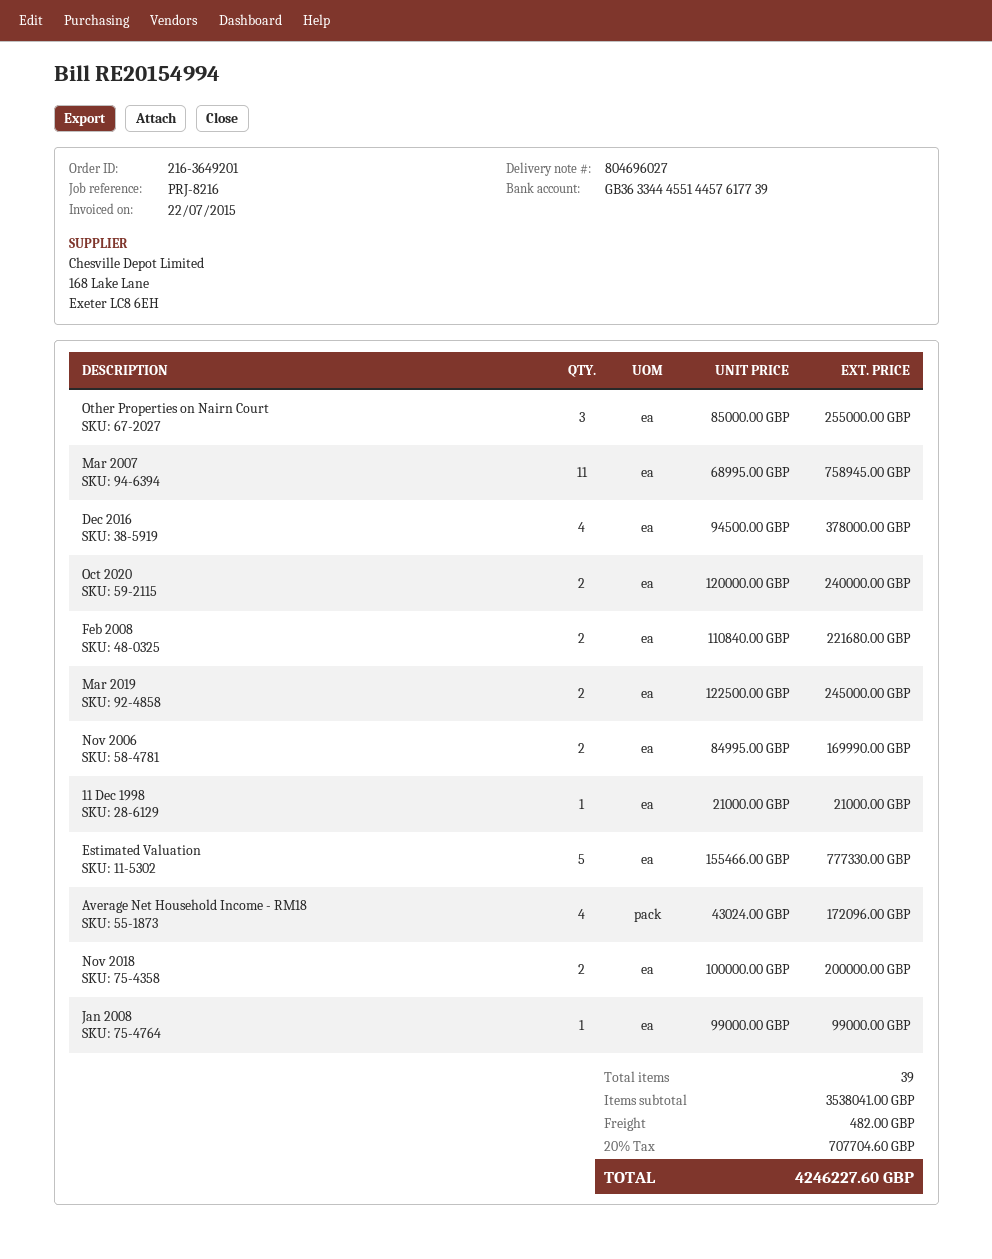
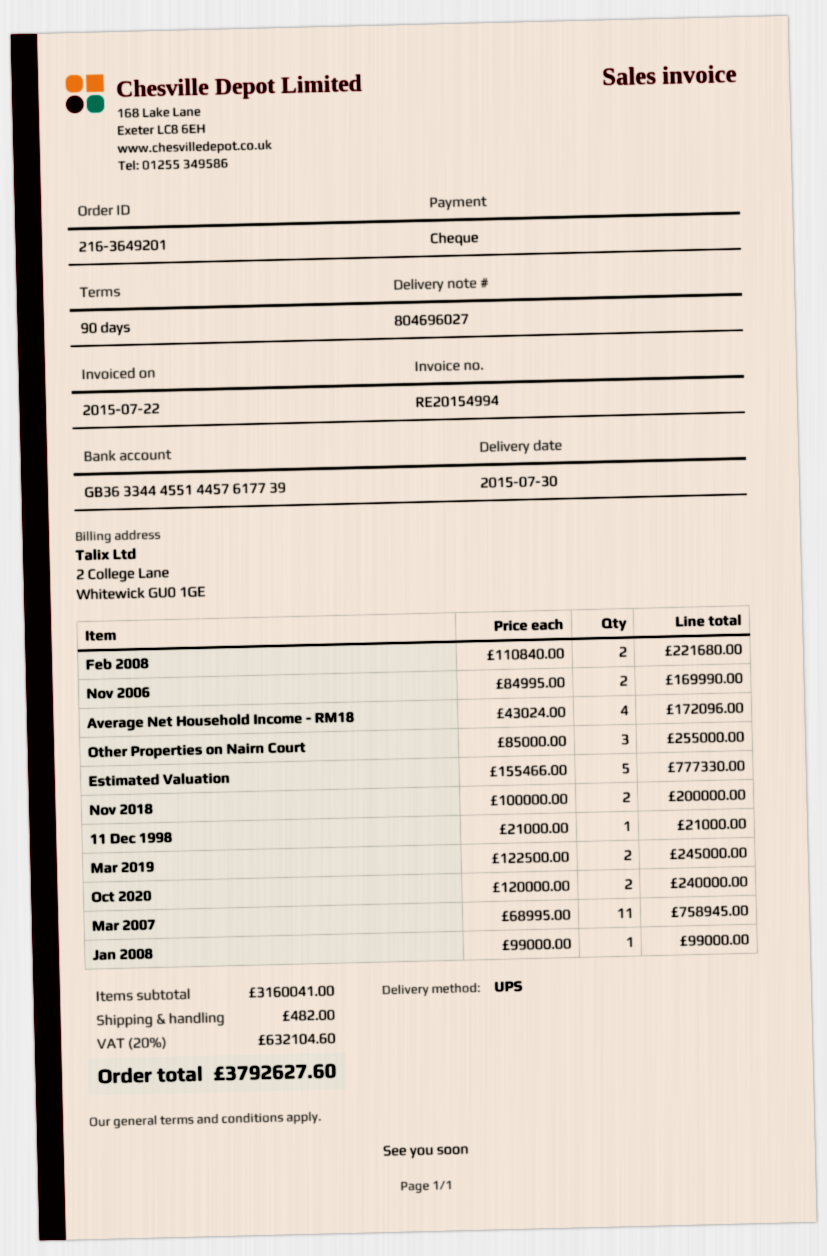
Dec 2016: 4 x 94500.00 = 378000.00 -> none
subtotal: 3538041.00 -> 3160041.00
tax: 20% = 707704.60 -> 20% = 632104.60
total: 4246227.60 -> 3792627.60

